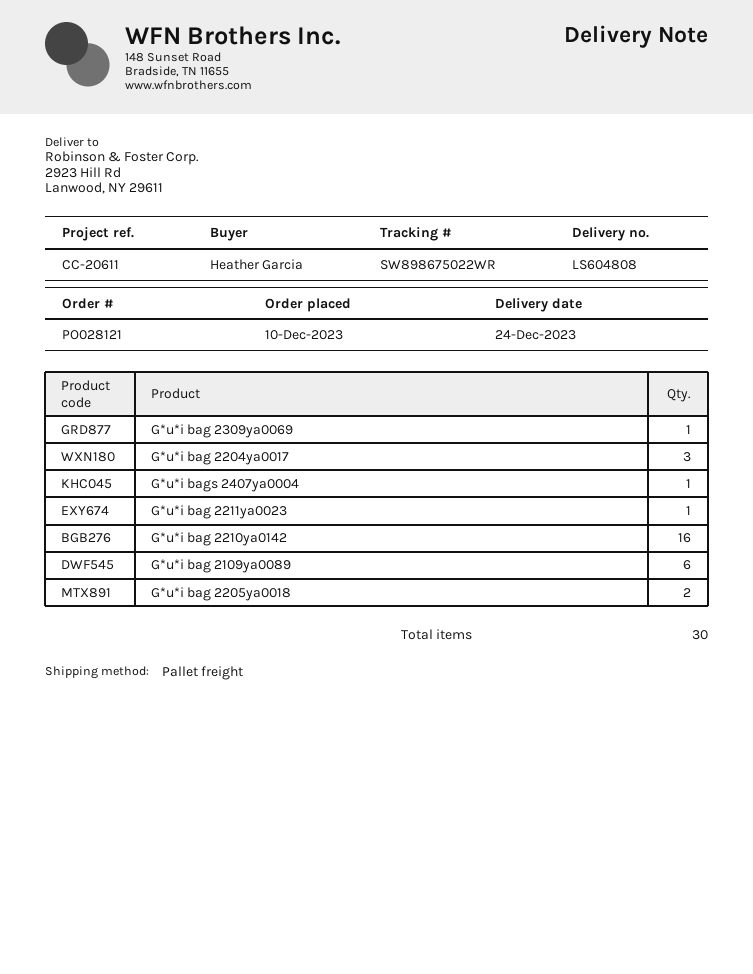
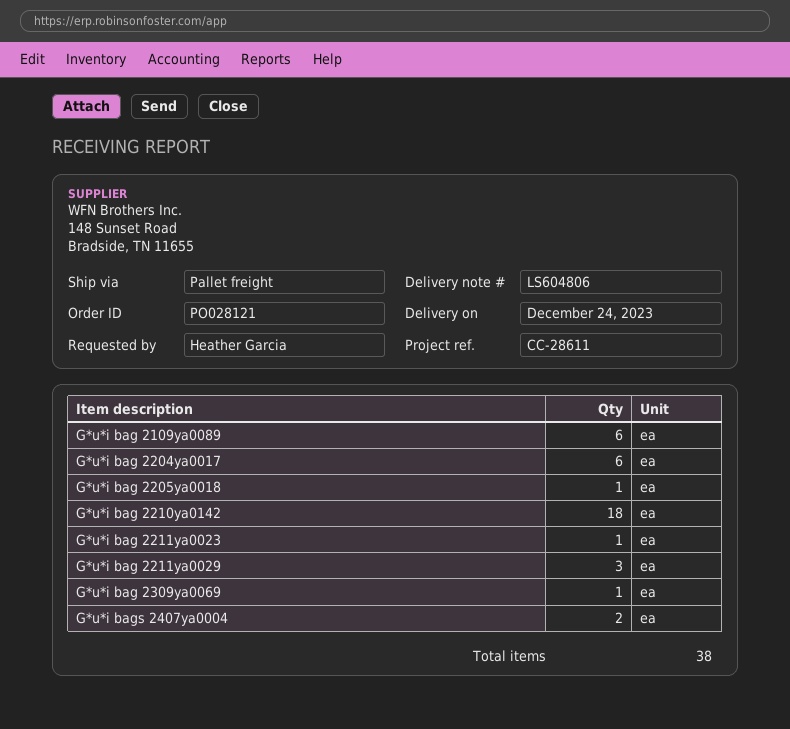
delivery note number: LS604808 -> LS604806
reference: CC-20611 -> CC-28611
G*u*i bag 2204ya0017: 3 -> 6
G*u*i bags 2407ya0004: 1 -> 2
G*u*i bag 2210ya0142: 16 -> 18
G*u*i bag 2205ya0018: 2 -> 1
G*u*i bag 2211ya0029: none -> 3
total quantity: 30 -> 38

